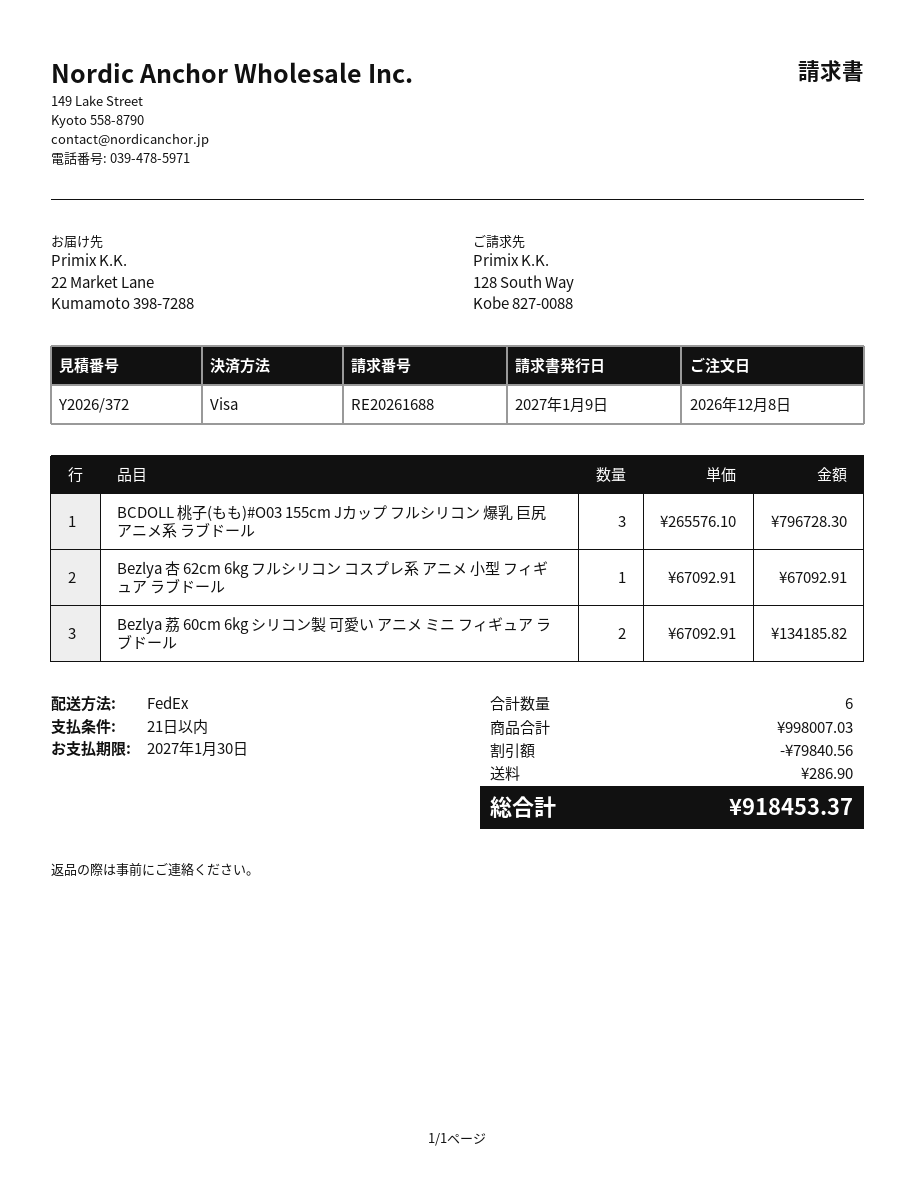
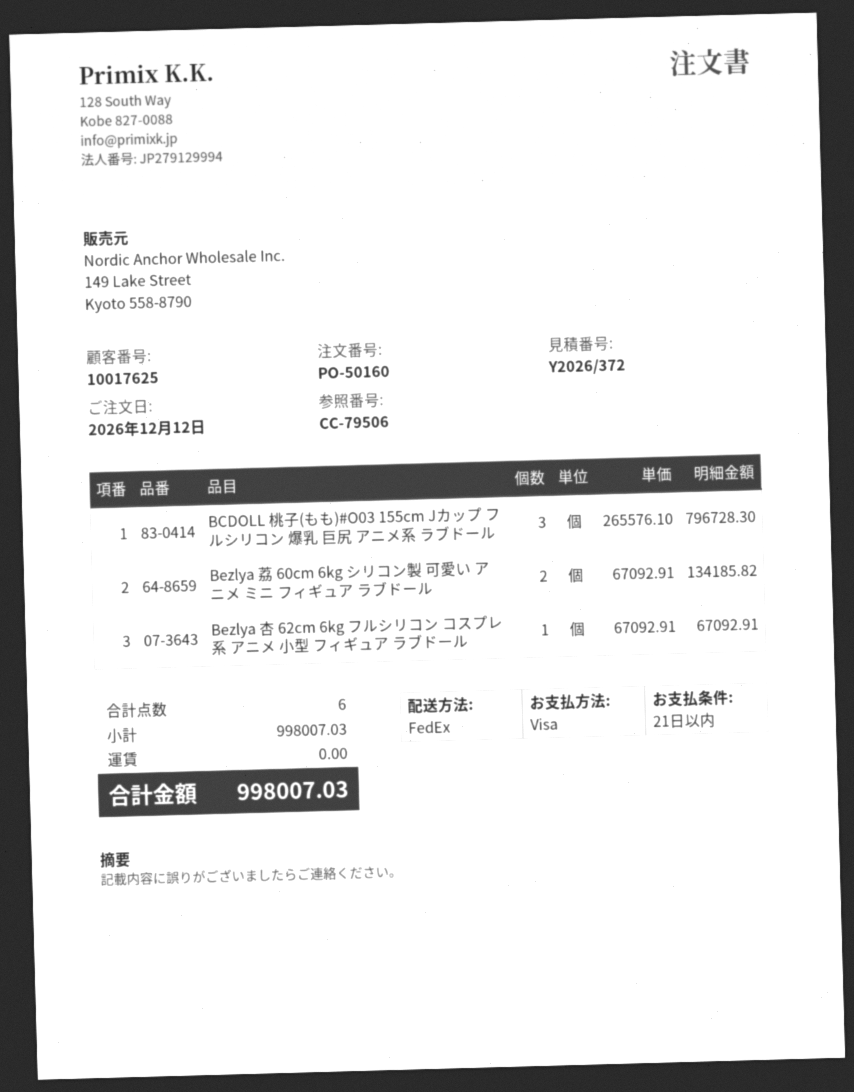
order date: 2026-12-08 -> 2026-12-12
discount: 79840.56 -> none
shipping: 286.90 -> 0.00
total: 918453.37 -> 998007.03

